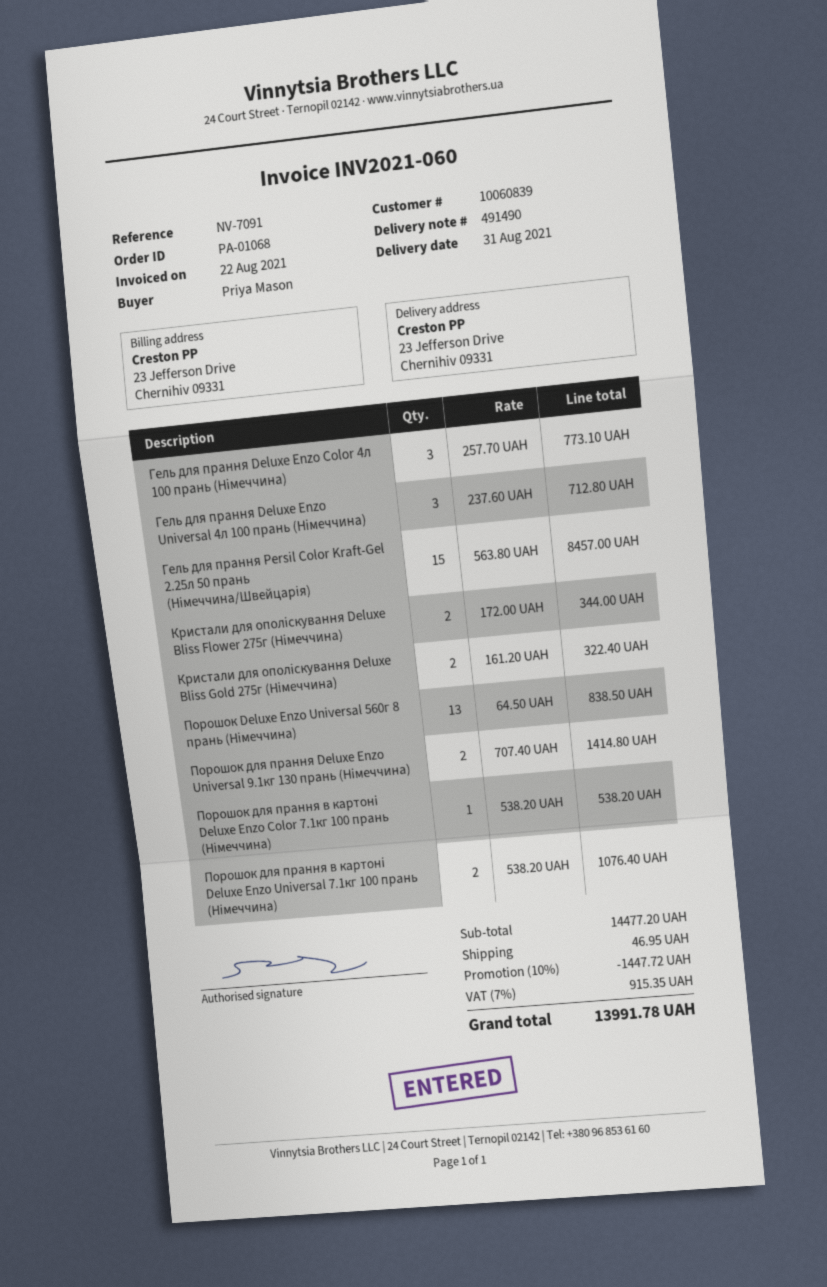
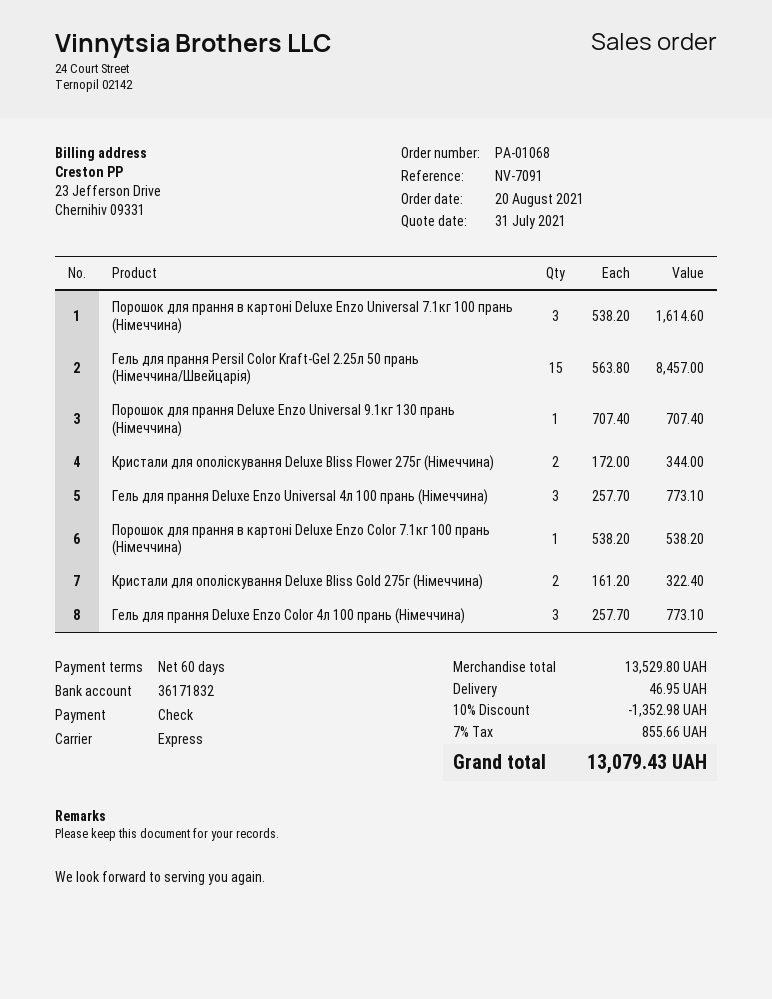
Гель для прання Deluxe Enzo Universal 4л 100 прань (Німеччина): 3 x 237.60 = 712.80 -> 3 x 257.70 = 773.10
Порошок Deluxe Enzo Universal 560г 8 прань (Німеччина): 13 x 64.50 = 838.50 -> none
Порошок для прання Deluxe Enzo Universal 9.1кг 130 прань (Німеччина): 2 x 707.40 = 1414.80 -> 1 x 707.40 = 707.40
Порошок для прання в картоні Deluxe Enzo Universal 7.1кг 100 прань (Німеччина): 2 x 538.20 = 1076.40 -> 3 x 538.20 = 1614.60
subtotal: 14477.20 -> 13529.80
discount: 10% = 1447.72 -> 10% = 1352.98
tax: 7% = 915.35 -> 7% = 855.66
total: 13991.78 -> 13079.43

